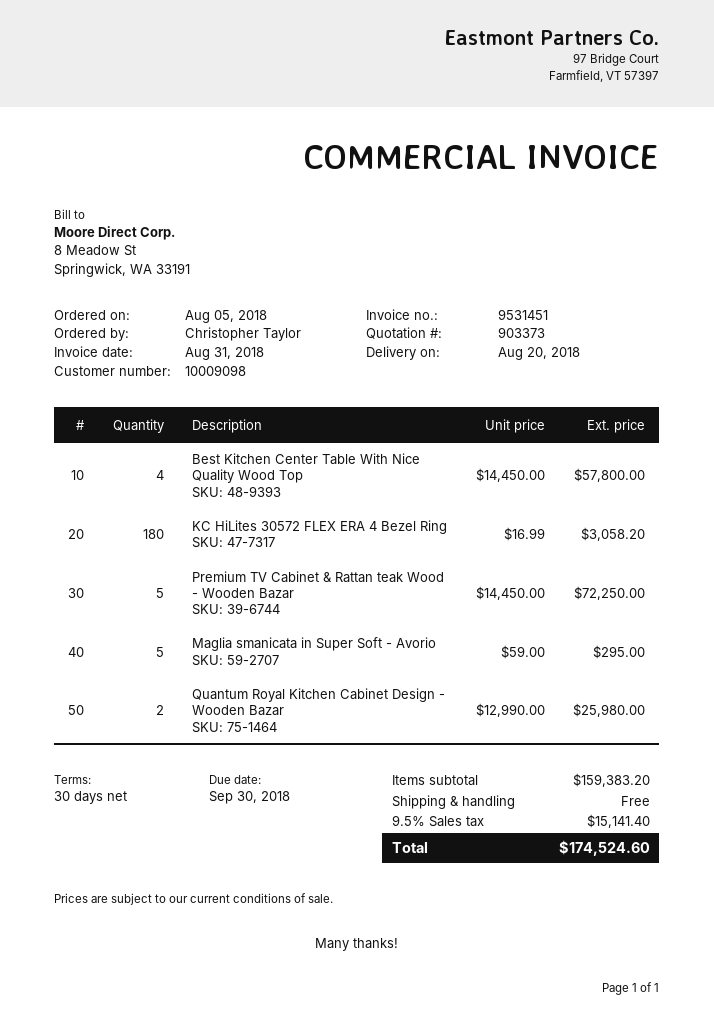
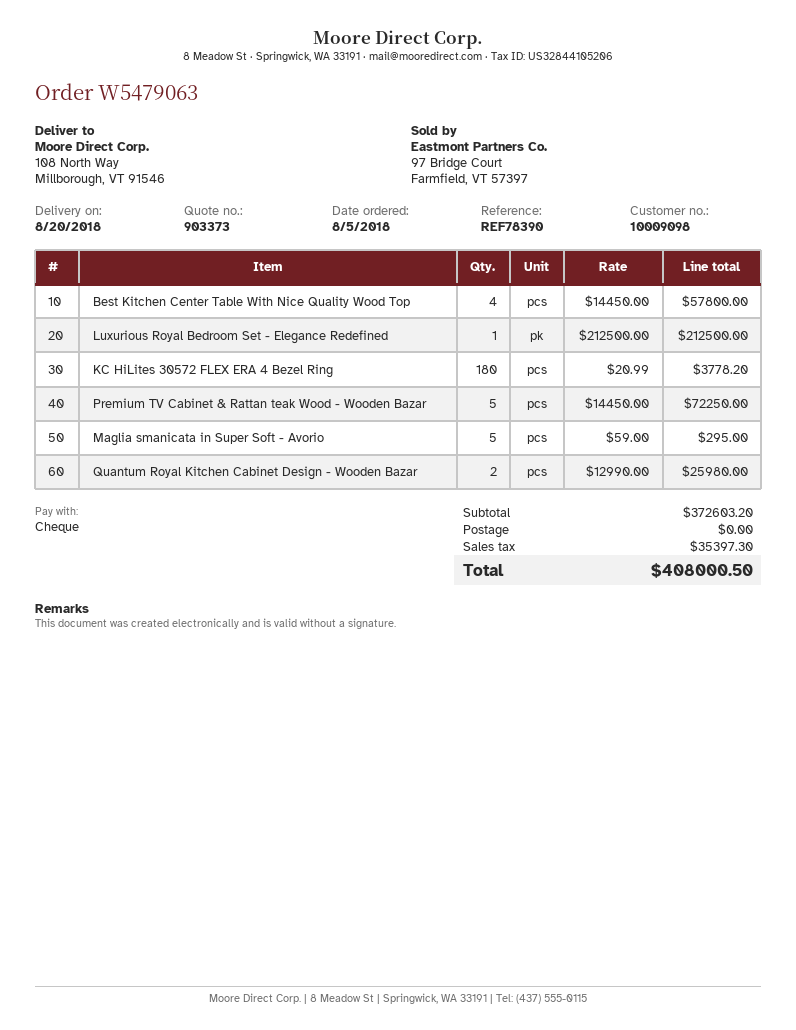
KC HiLites 30572 FLEX ERA 4 Bezel Ring: 180 x 16.99 = 3058.20 -> 180 x 20.99 = 3778.20
Luxurious Royal Bedroom Set - Elegance Redefined: none -> 1 x 212500.00 = 212500.00
subtotal: 159383.20 -> 372603.20
tax: 15141.40 -> 35397.30
total: 174524.60 -> 408000.50

